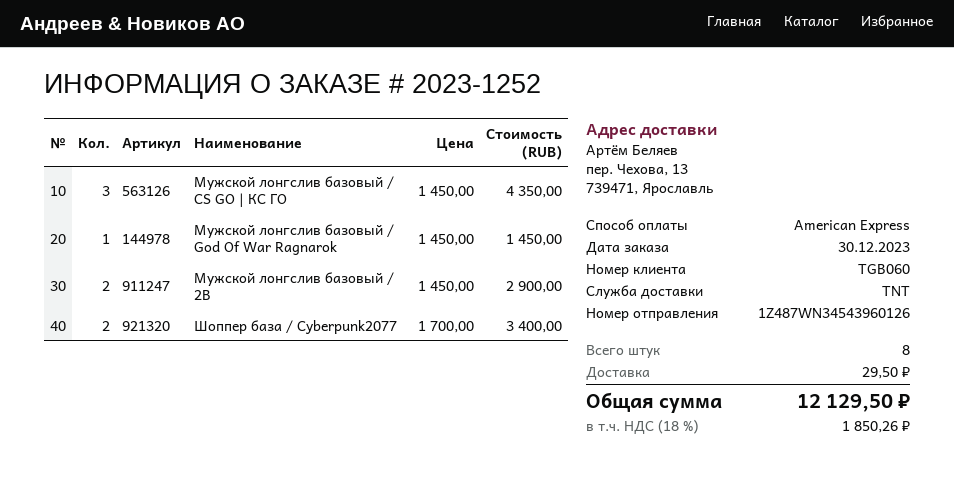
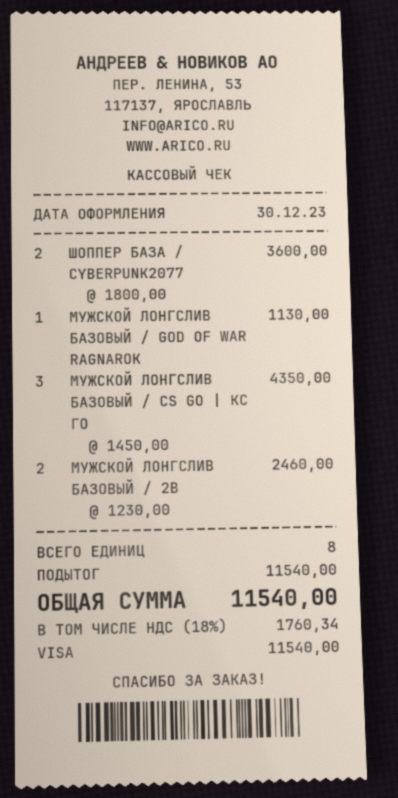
payment method: American Express -> Visa
Мужской лонгслив базовый / God Of War Ragnarok: 1 x 1450.00 = 1450.00 -> 1 x 1130.00 = 1130.00
Мужской лонгслив базовый / 2B: 2 x 1450.00 = 2900.00 -> 2 x 1230.00 = 2460.00
Шоппер база / Cyberpunk2077: 2 x 1700.00 = 3400.00 -> 2 x 1800.00 = 3600.00
shipping: 29.50 -> none
tax: 18% = 1850.26 -> 18% = 1760.34
total: 12129.50 -> 11540.00

